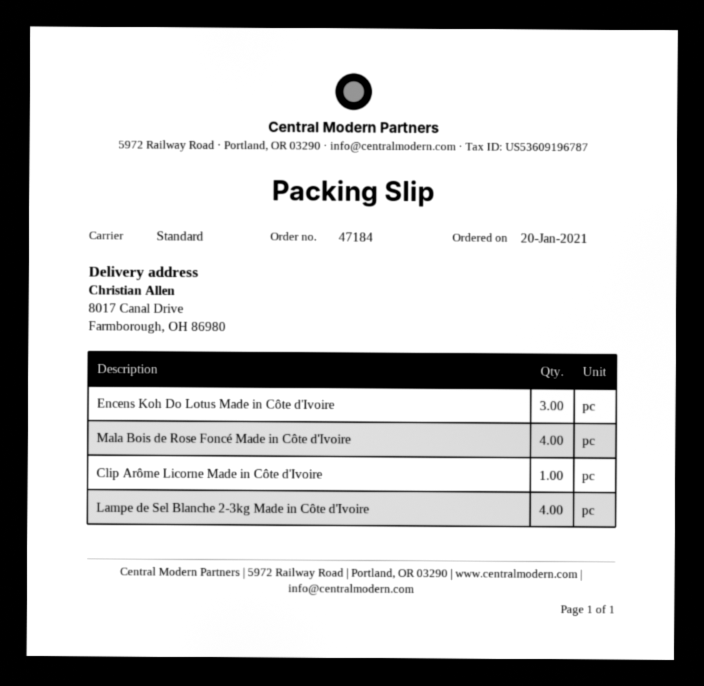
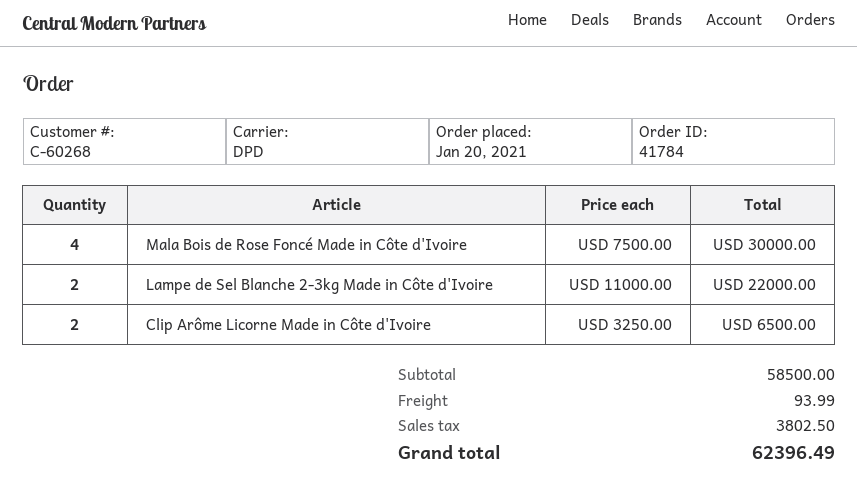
order number: 47184 -> 41784
shipping method: standard -> DPD
Encens Koh Do Lotus Made in Côte d'Ivoire: 3 -> none
Clip Arôme Licorne Made in Côte d'Ivoire: 1 -> 2
Lampe de Sel Blanche 2-3kg Made in Côte d'Ivoire: 4 -> 2

